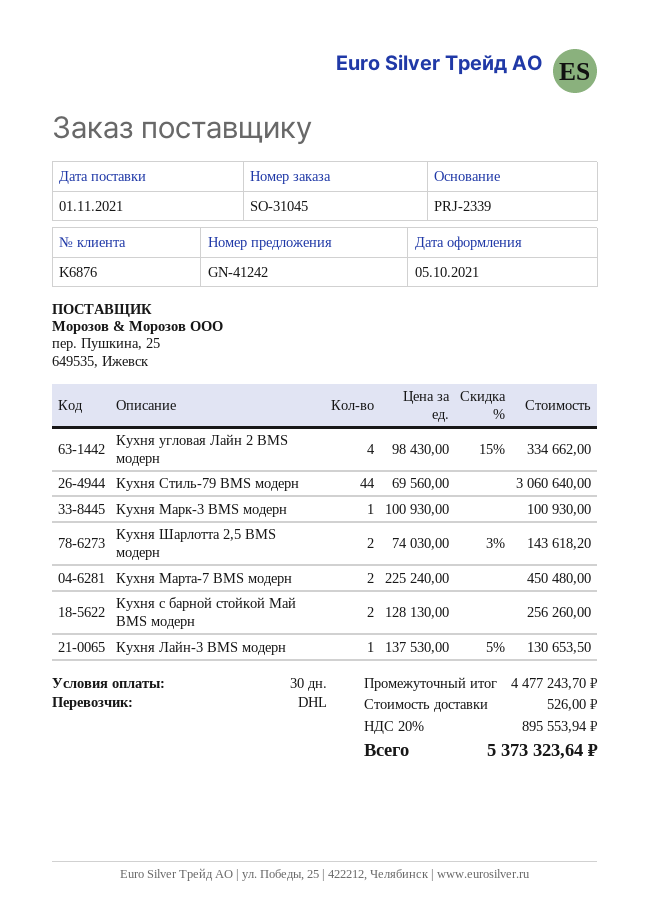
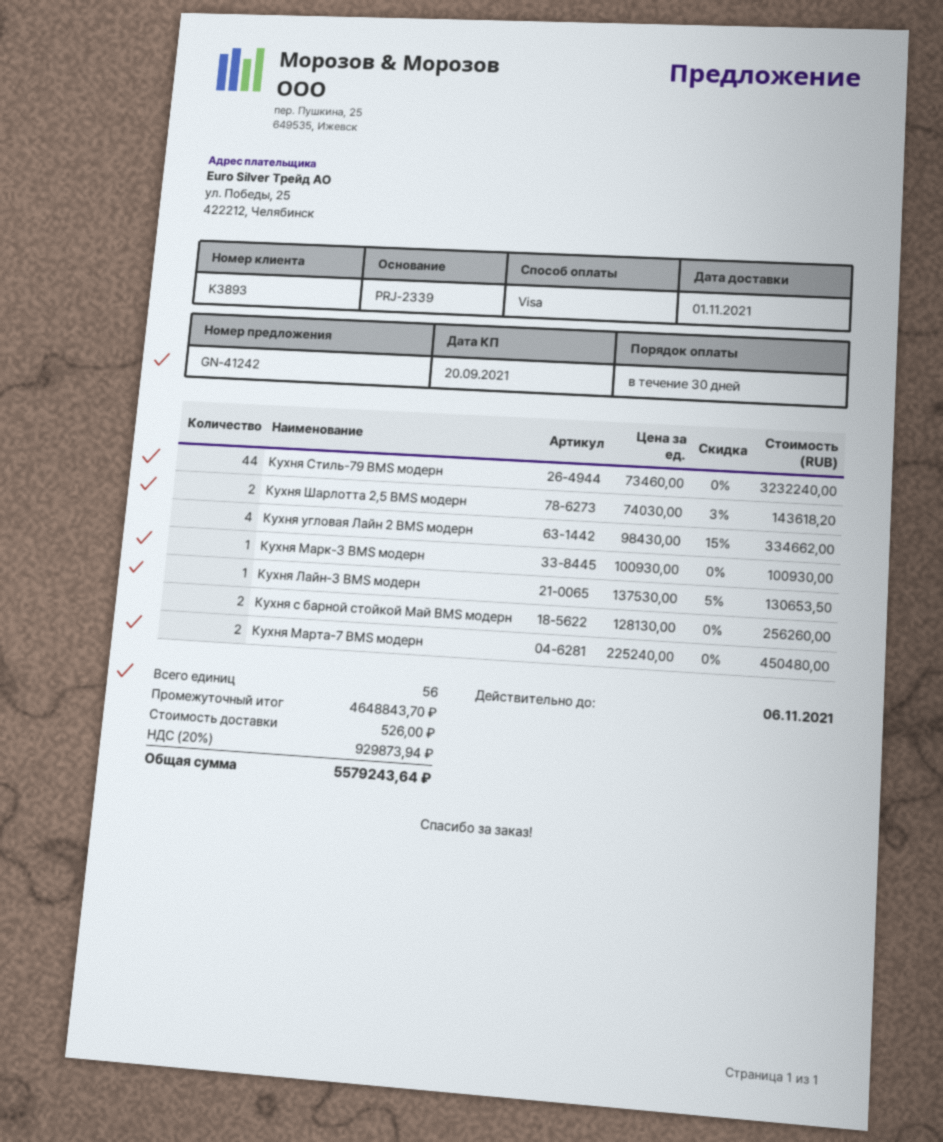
customer number: K6876 -> K3893
Кухня Стиль-79 BMS модерн: 44 x 69560.00 = 3060640.00 -> 44 x 73460.00 = 3232240.00
subtotal: 4477243.70 -> 4648843.70
tax: 20% = 895553.94 -> 20% = 929873.94
total: 5373323.64 -> 5579243.64

